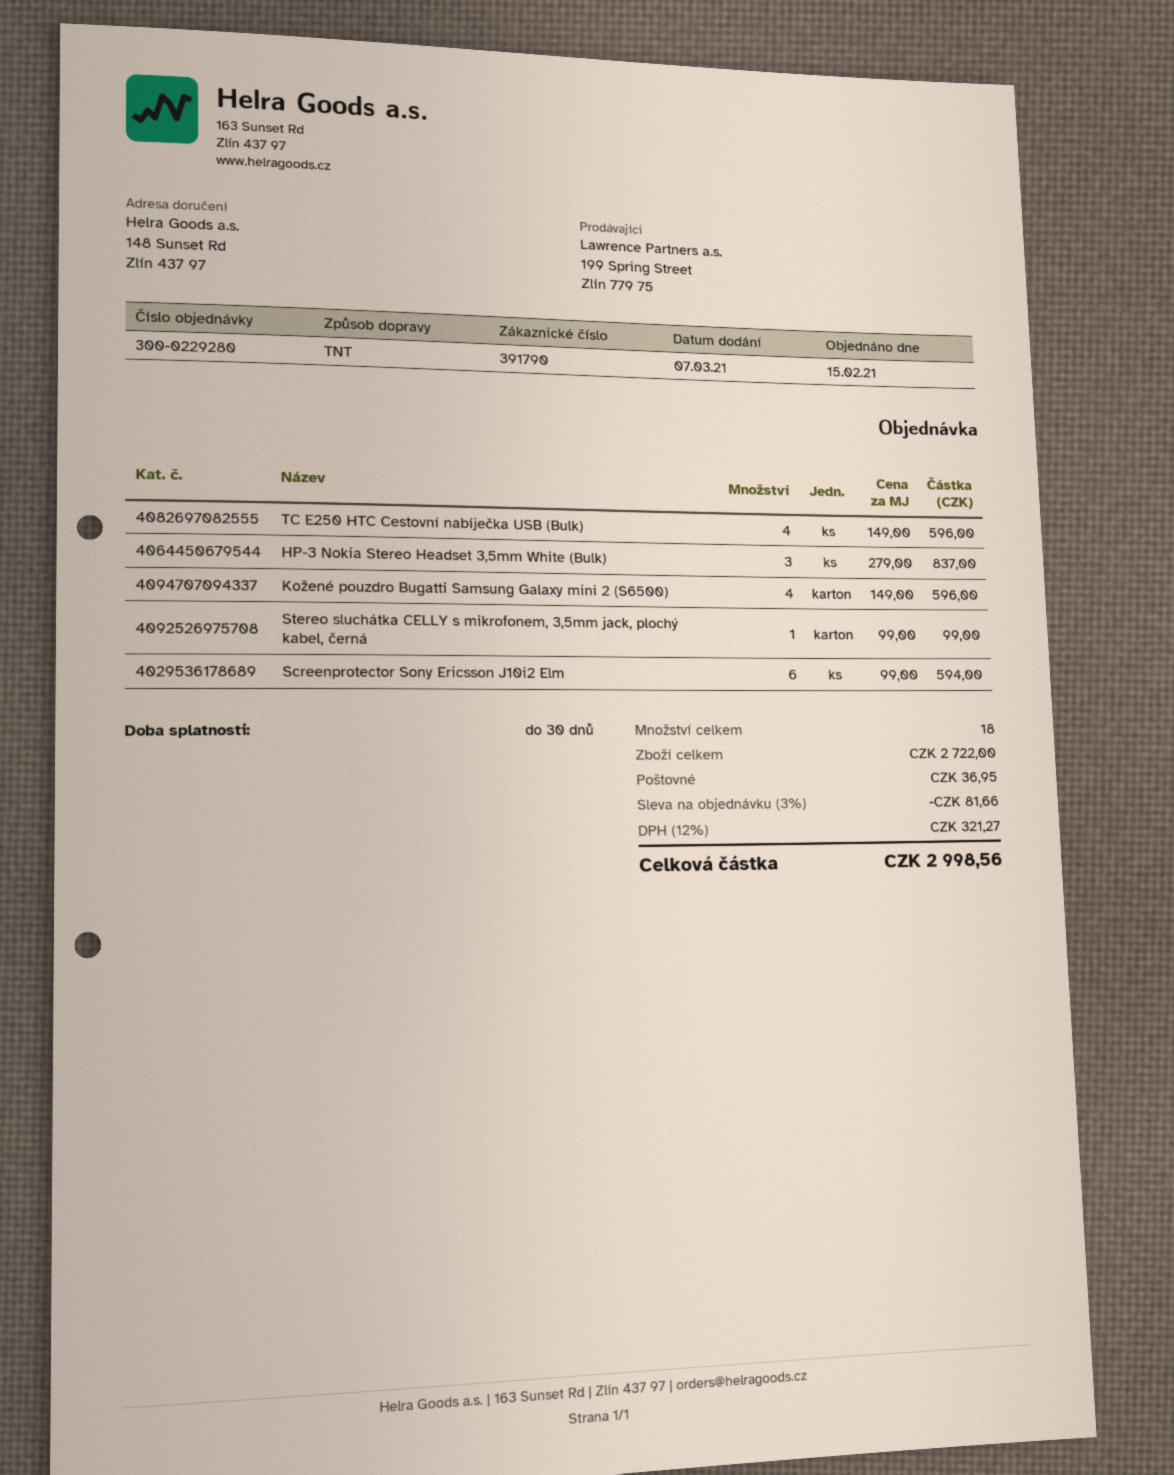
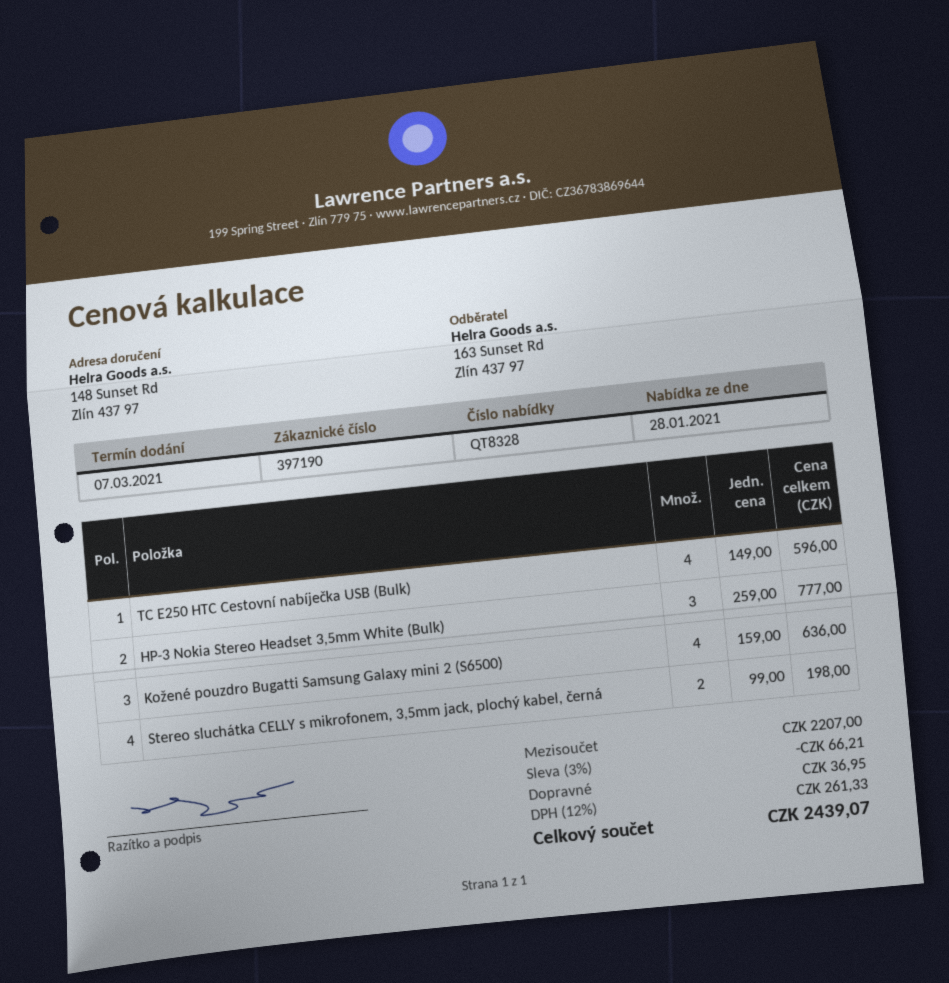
customer number: 391790 -> 397190
HP-3 Nokia Stereo Headset 3,5mm White (Bulk): 3 x 279.00 = 837.00 -> 3 x 259.00 = 777.00
Kožené pouzdro Bugatti Samsung Galaxy mini 2 (S6500): 4 x 149.00 = 596.00 -> 4 x 159.00 = 636.00
Stereo sluchátka CELLY s mikrofonem, 3,5mm jack, plochý kabel, černá: 1 x 99.00 = 99.00 -> 2 x 99.00 = 198.00
Screenprotector Sony Ericsson J10i2 Elm: 6 x 99.00 = 594.00 -> none
subtotal: 2722.00 -> 2207.00
discount: 3% = 81.66 -> 3% = 66.21
tax: 12% = 321.27 -> 12% = 261.33
total: 2998.56 -> 2439.07

